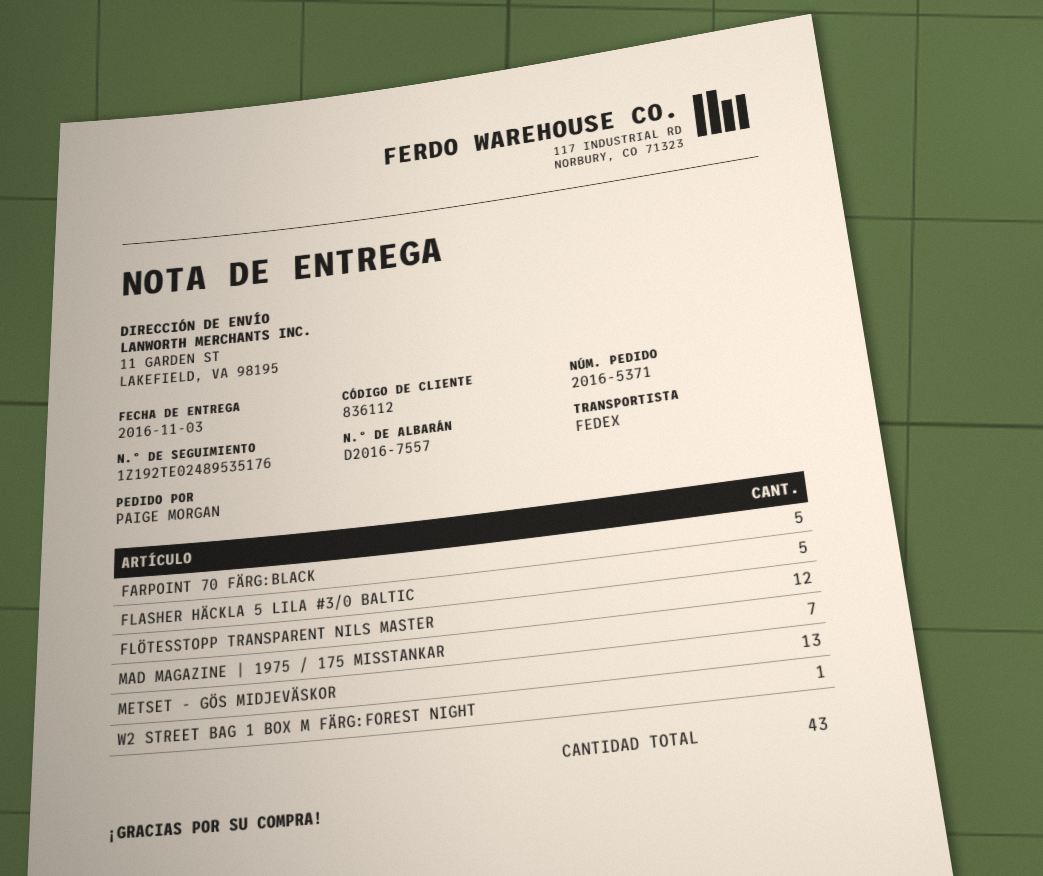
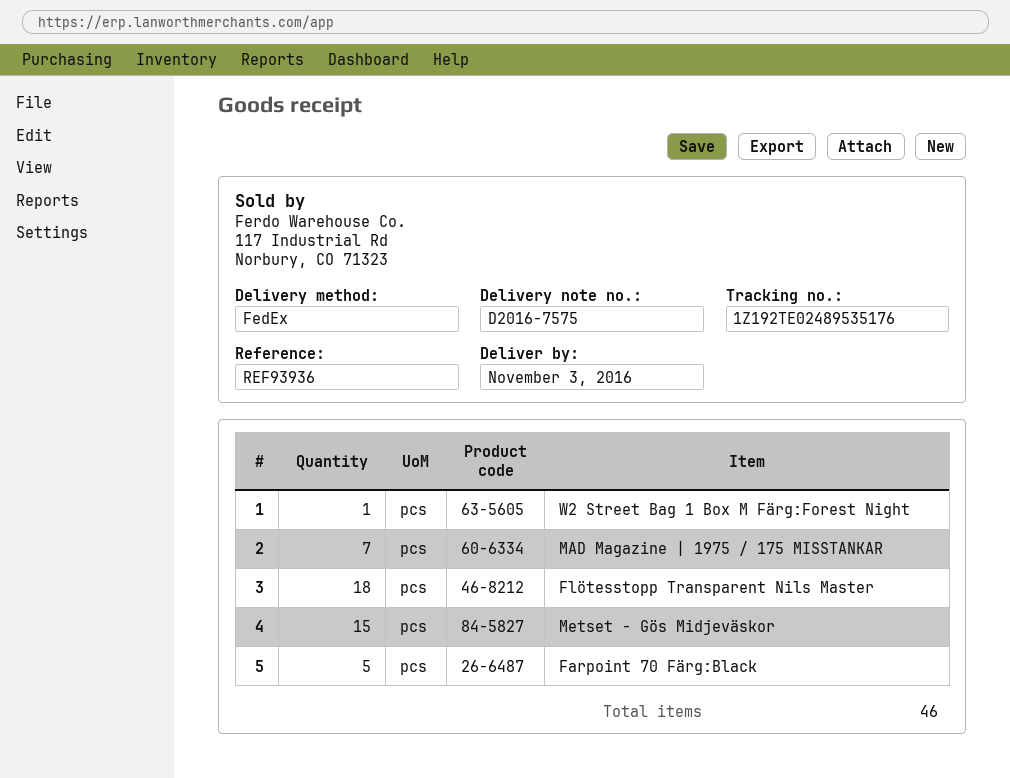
delivery note number: D2016-7557 -> D2016-7575
FLASHER HÄCKLA 5 LILA #3/0 BALTIC: 5 -> none
FLÖTESSTOPP TRANSPARENT NILS MASTER: 12 -> 18
METSET - GÖS MIDJEVÄSKOR: 13 -> 15
total quantity: 43 -> 46

